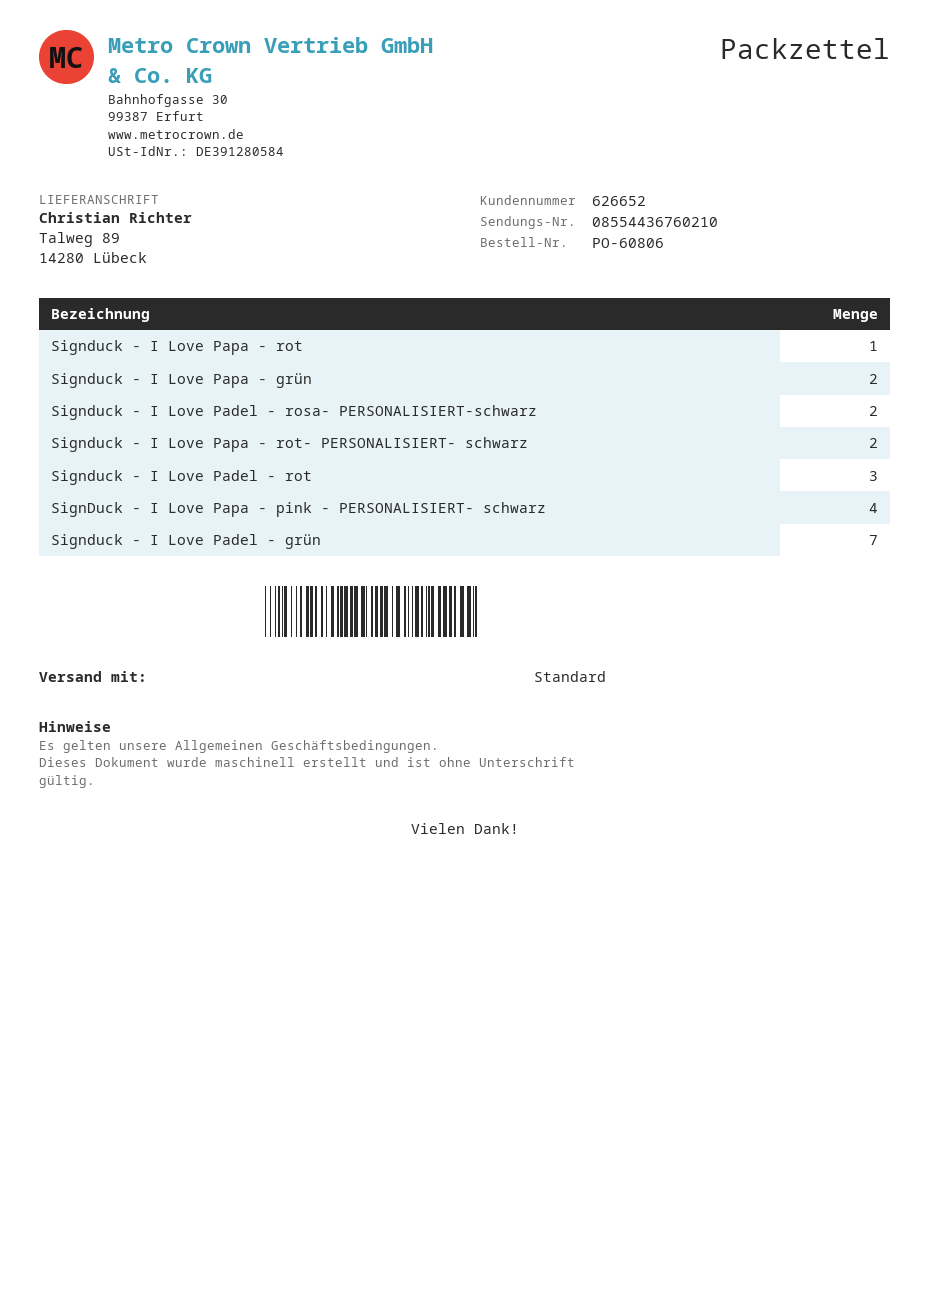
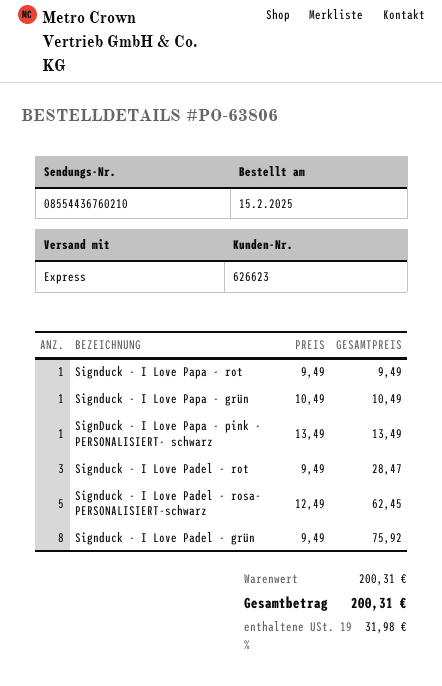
order number: PO-60806 -> PO-63806
customer number: 626652 -> 626623
shipping method: standard -> express
Signduck - I Love Papa - grün: 2 -> 1
Signduck - I Love Padel - rosa- PERSONALISIERT-schwarz: 2 -> 5
Signduck - I Love Papa - rot- PERSONALISIERT- schwarz: 2 -> none
SignDuck - I Love Papa - pink - PERSONALISIERT- schwarz: 4 -> 1
Signduck - I Love Padel - grün: 7 -> 8

